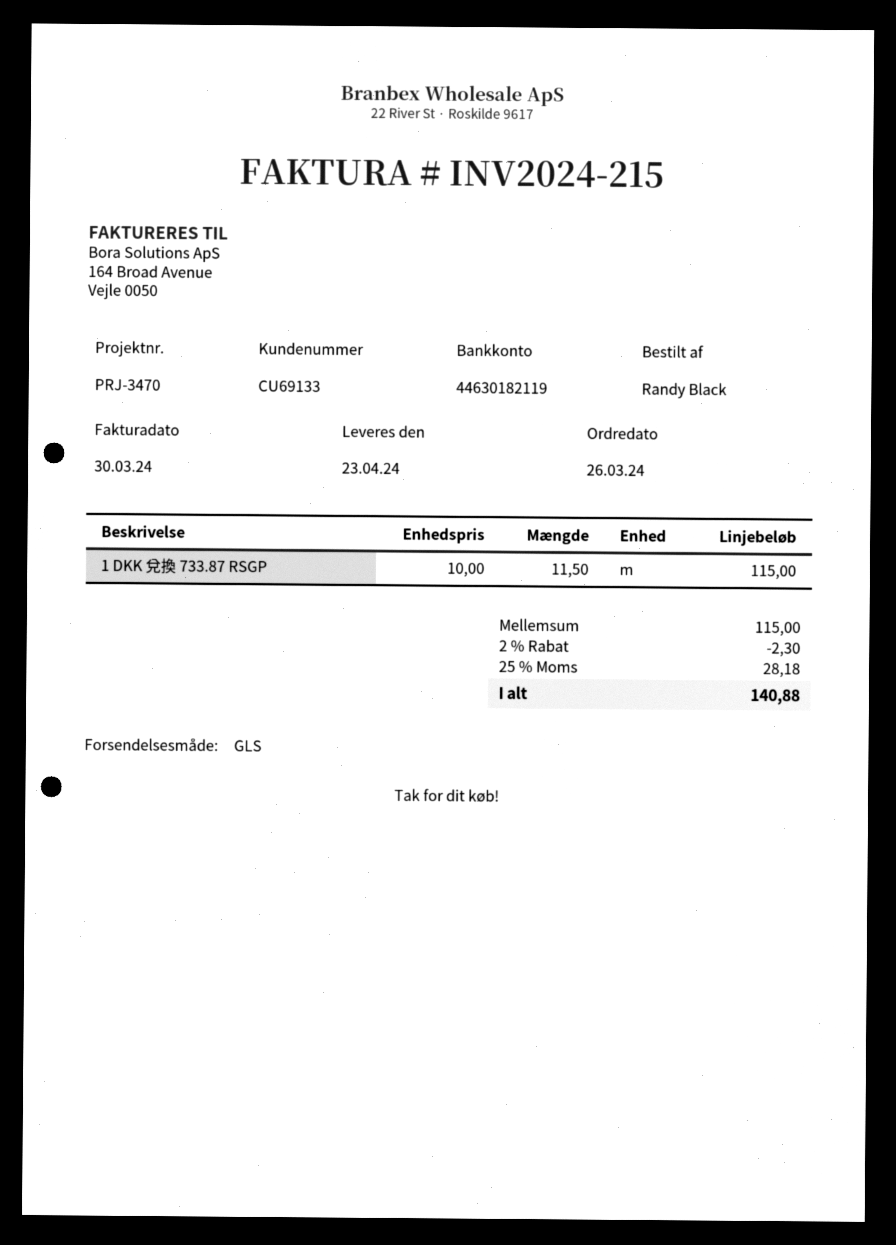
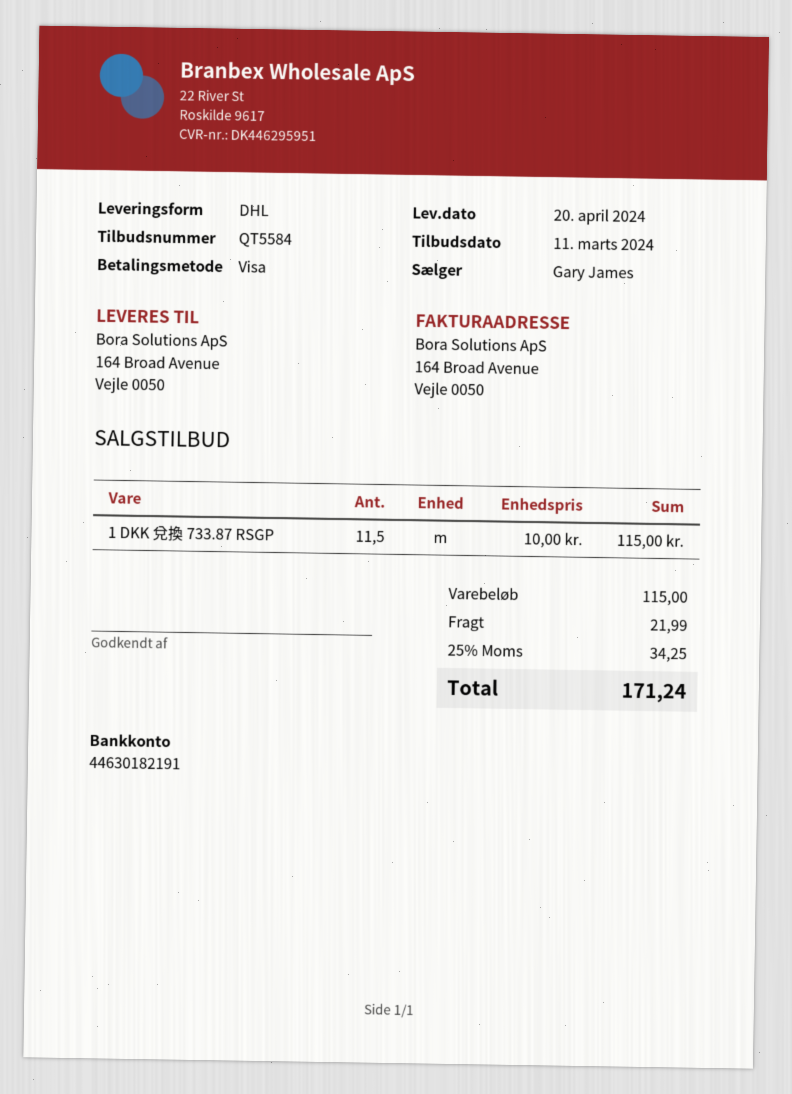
delivery date: 2024-04-23 -> 2024-04-20
bank account: 44630182119 -> 44630182191
shipping method: GLS -> DHL
discount: 2% = 2.30 -> none
shipping: none -> 21.99
tax: 25% = 28.18 -> 25% = 34.25
total: 140.88 -> 171.24

